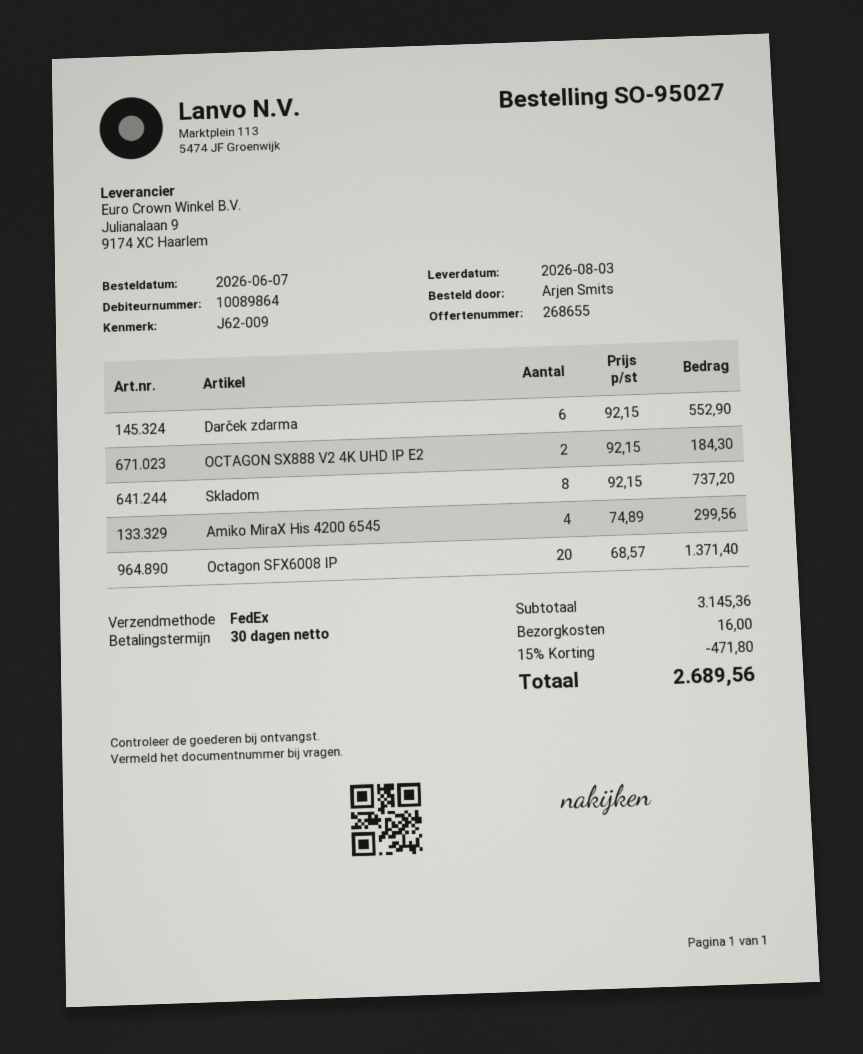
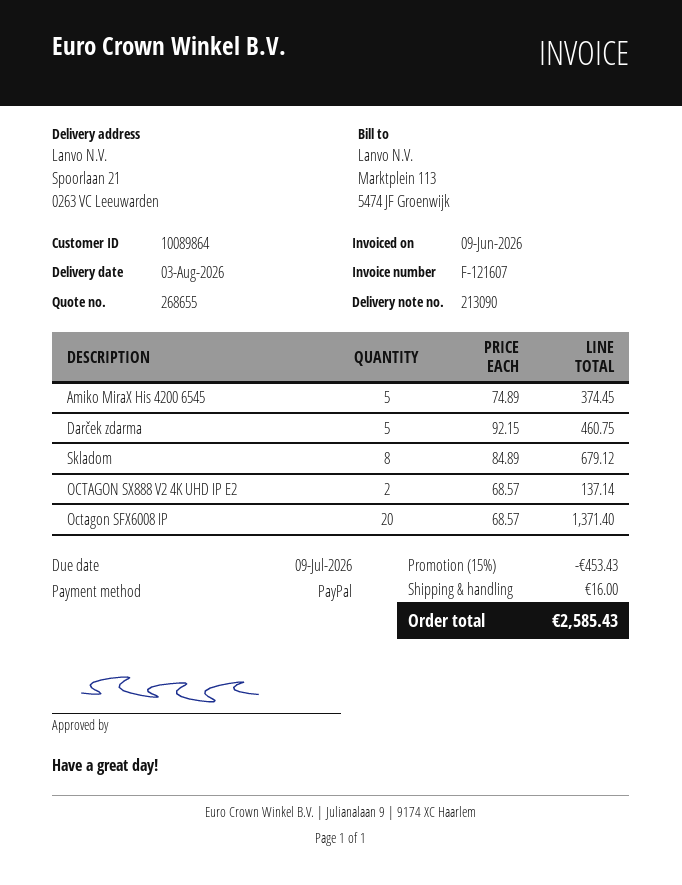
Darček zdarma: 6 x 92.15 = 552.90 -> 5 x 92.15 = 460.75
OCTAGON SX888 V2 4K UHD IP E2: 2 x 92.15 = 184.30 -> 2 x 68.57 = 137.14
Skladom: 8 x 92.15 = 737.20 -> 8 x 84.89 = 679.12
Amiko MiraX His 4200 6545: 4 x 74.89 = 299.56 -> 5 x 74.89 = 374.45
discount: 15% = 471.80 -> 15% = 453.43
total: 2689.56 -> 2585.43

